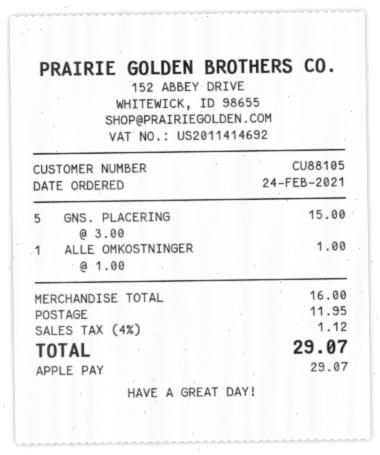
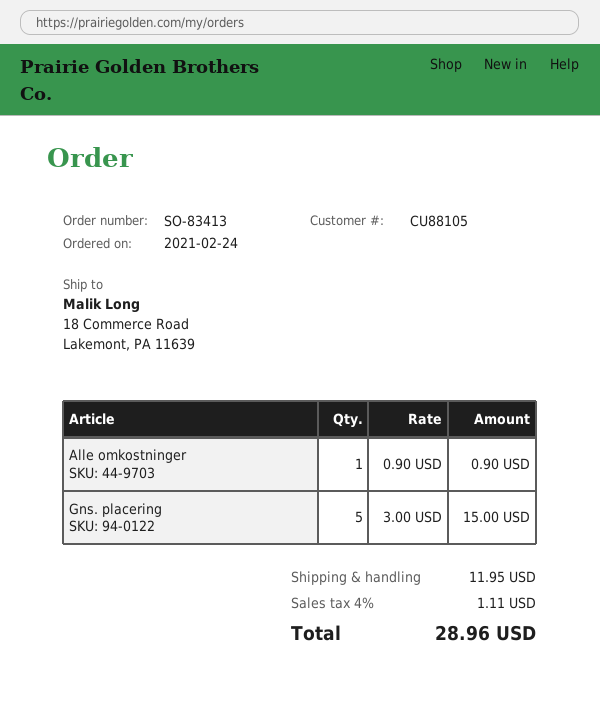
ALLE OMKOSTNINGER: 1 x 1.00 = 1.00 -> 1 x 0.90 = 0.90
tax: 4% = 1.12 -> 4% = 1.11
total: 29.07 -> 28.96

